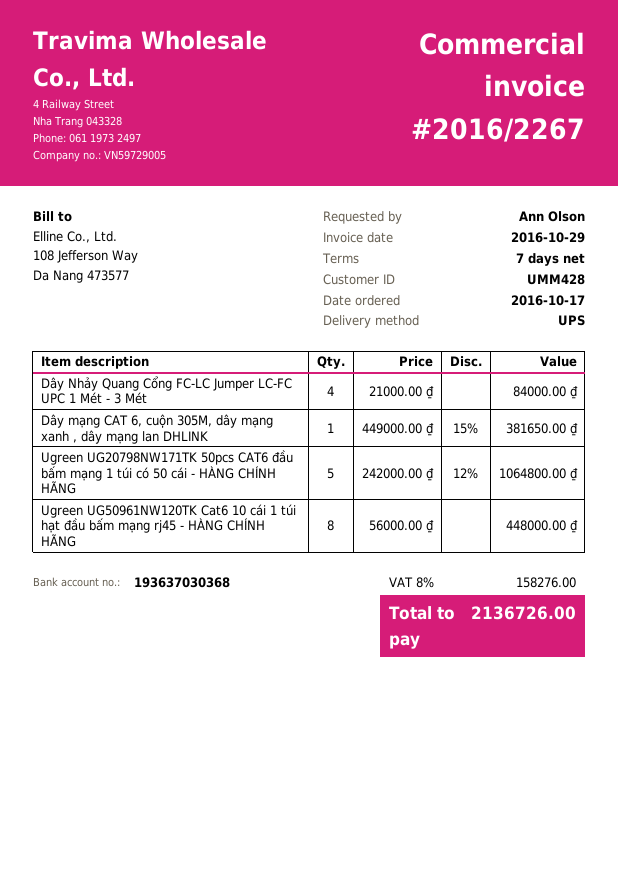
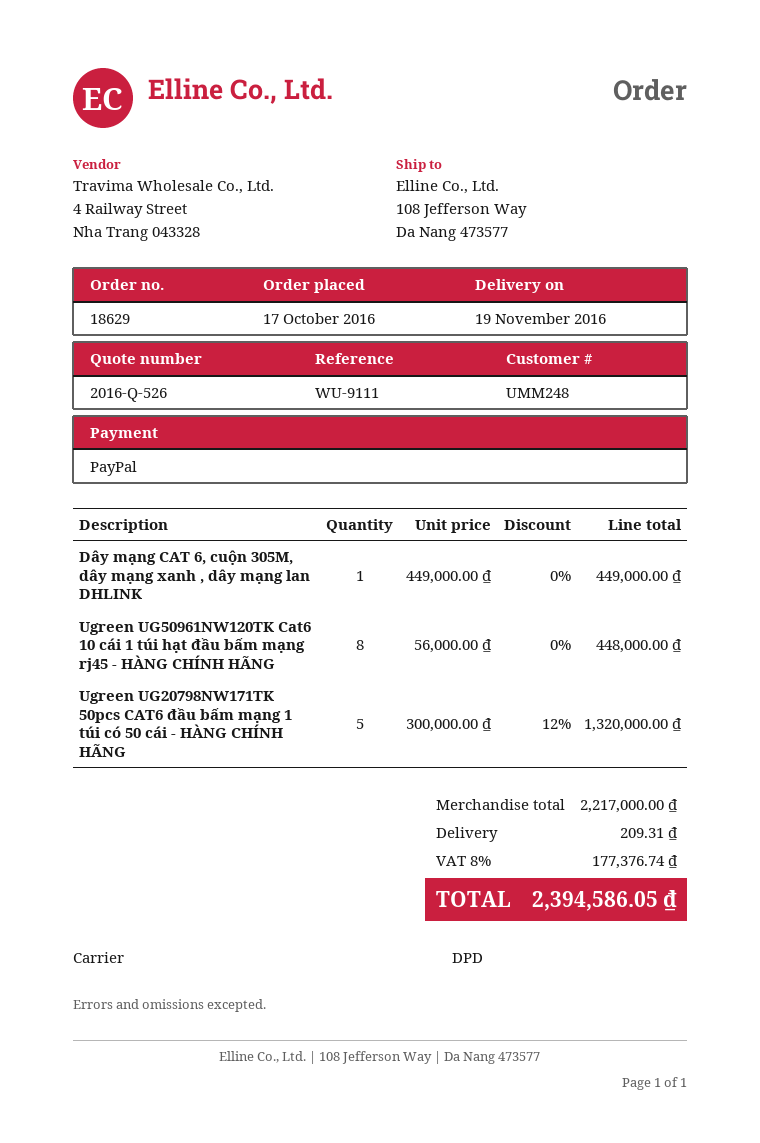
customer number: UMM428 -> UMM248
shipping method: UPS -> DPD
Dây Nhảy Quang Cổng FC-LC Jumper LC-FC UPC 1 Mét - 3 Mét: 4 x 21000.00 = 84000.00 -> none
Dây mạng CAT 6, cuộn 305M, dây mạng xanh , dây mạng lan DHLINK: 1 x 449000.00 - 15% = 381650.00 -> 1 x 449000.00 = 449000.00
Ugreen UG20798NW171TK 50pcs CAT6 đầu bấm mạng 1 túi có 50 cái - HÀNG CHÍNH HÃNG: 5 x 242000.00 - 12% = 1064800.00 -> 5 x 300000.00 - 12% = 1320000.00
shipping: none -> 209.31
tax: 8% = 158276.00 -> 8% = 177376.74
total: 2136726.00 -> 2394586.05

